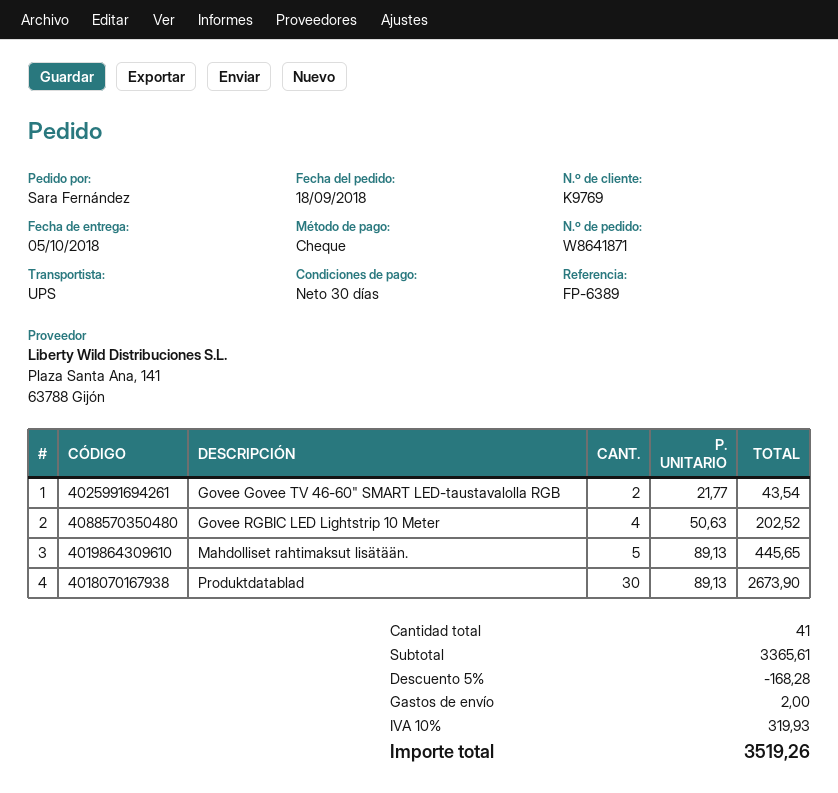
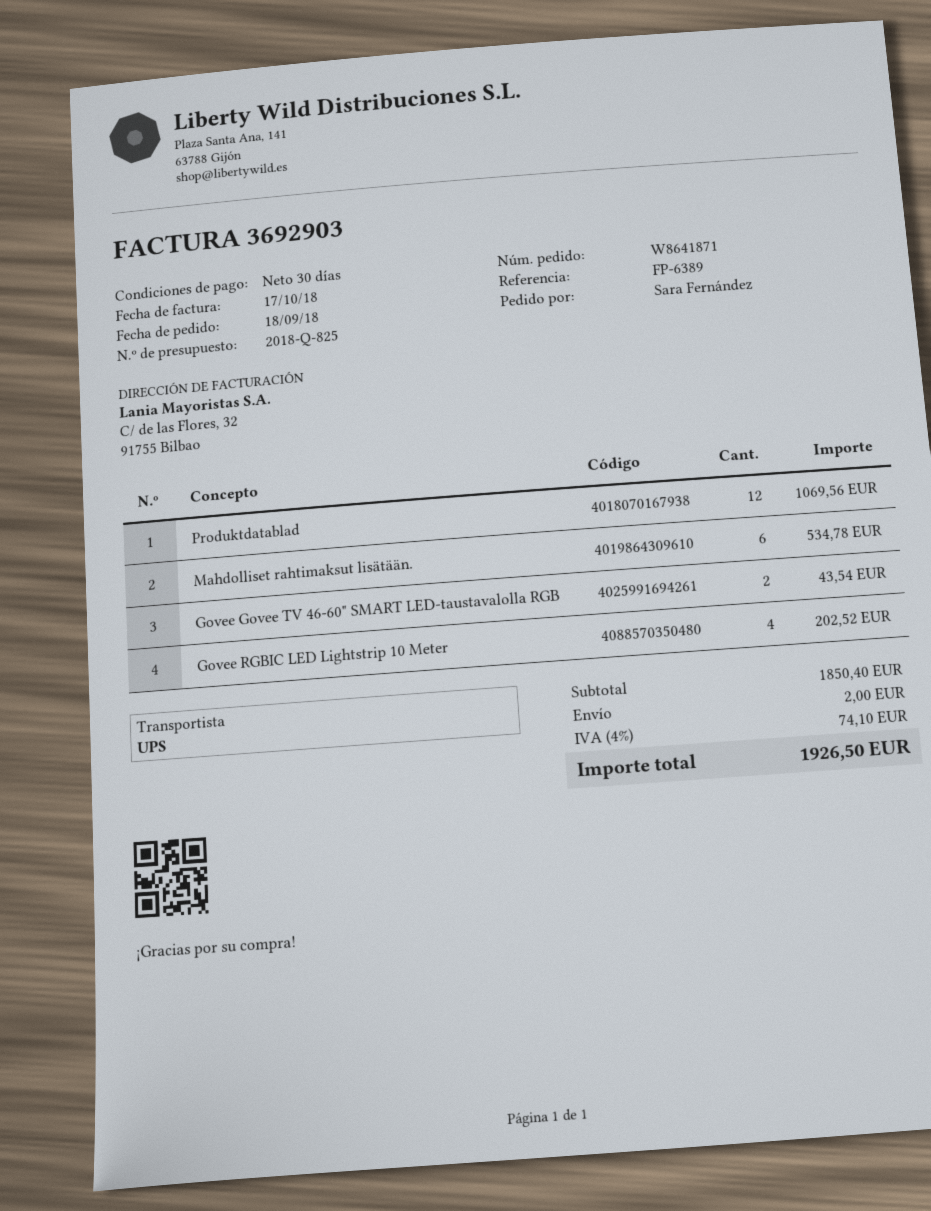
Mahdolliset rahtimaksut lisätään.: 5 for 445.65 -> 6 for 534.78
Produktdatablad: 30 for 2673.90 -> 12 for 1069.56
subtotal: 3365.61 -> 1850.40
discount: 5% = 168.28 -> none
tax: 10% = 319.93 -> 4% = 74.10
total: 3519.26 -> 1926.50

